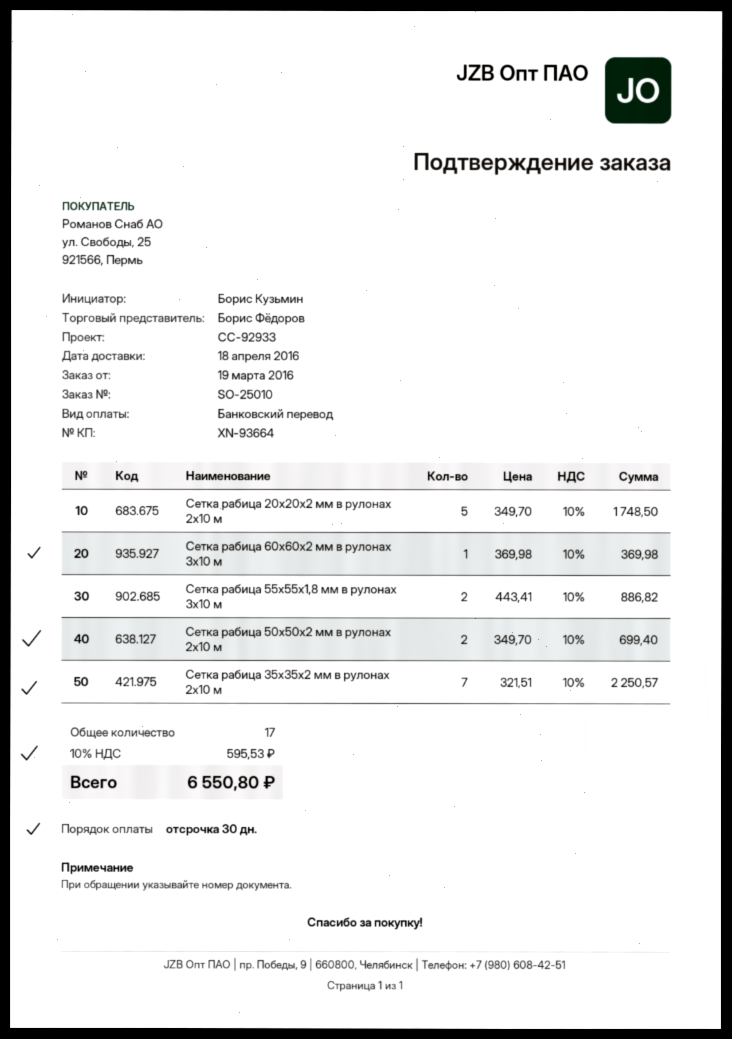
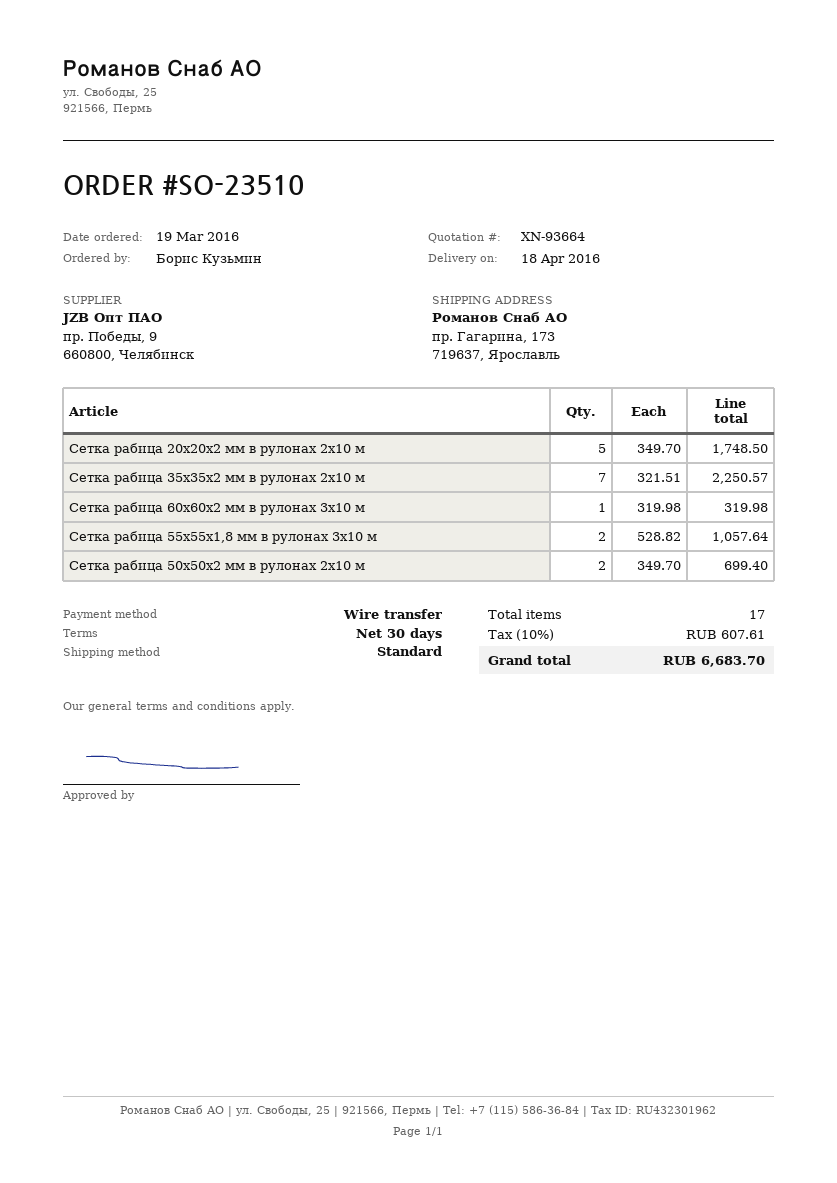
order number: SO-25010 -> SO-23510
Сетка рабица 60х60х2 мм в рулонах 3х10 м: 1 x 369.98 = 369.98 -> 1 x 319.98 = 319.98
Сетка рабица 55х55х1,8 мм в рулонах 3х10 м: 2 x 443.41 = 886.82 -> 2 x 528.82 = 1057.64
tax: 10% = 595.53 -> 10% = 607.61
total: 6550.80 -> 6683.70

